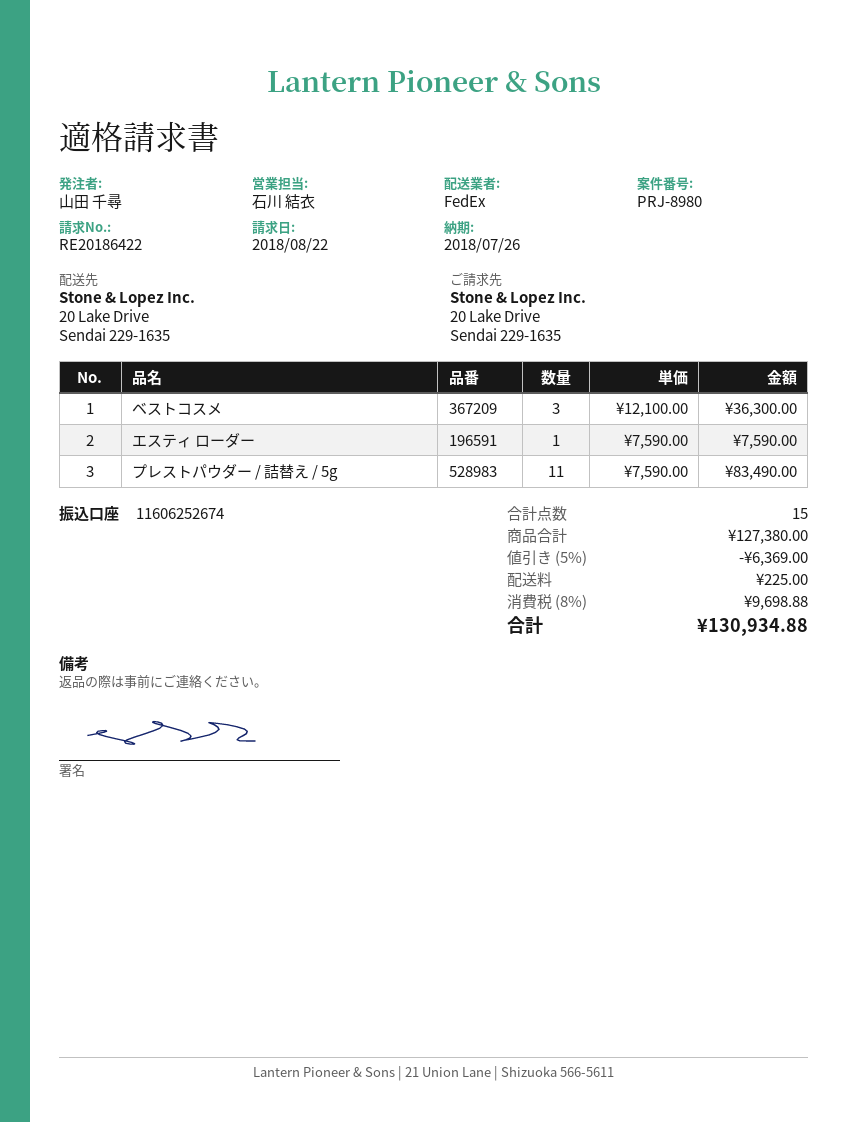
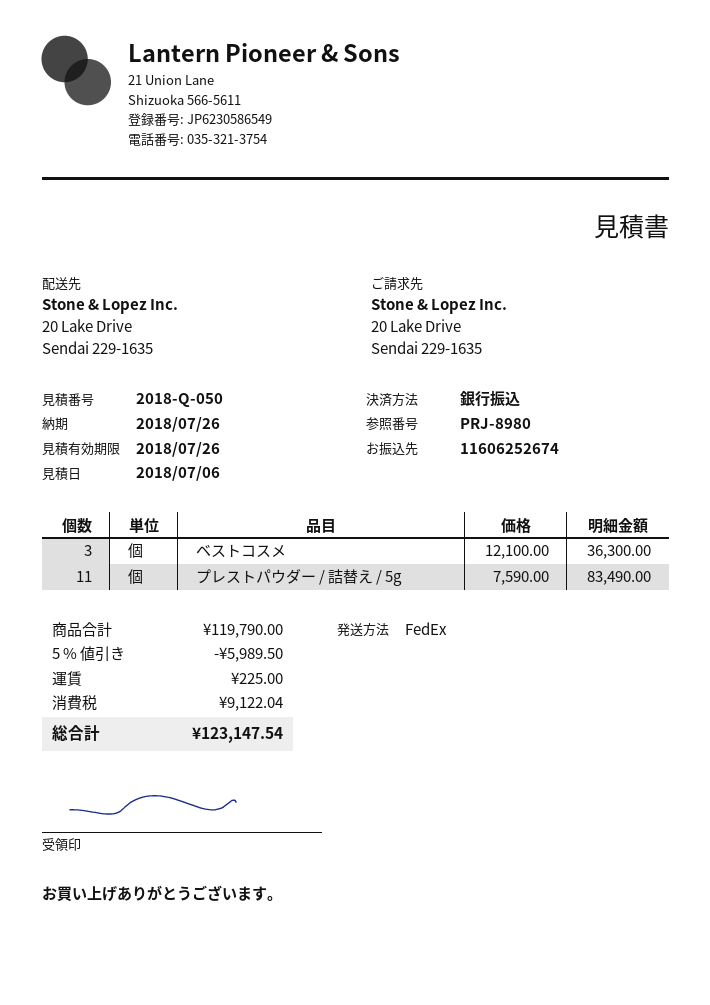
エスティ ローダー: 1 x 7590.00 = 7590.00 -> none
subtotal: 127380.00 -> 119790.00
discount: 5% = 6369.00 -> 5% = 5989.50
tax: 9698.88 -> 9122.04
total: 130934.88 -> 123147.54

